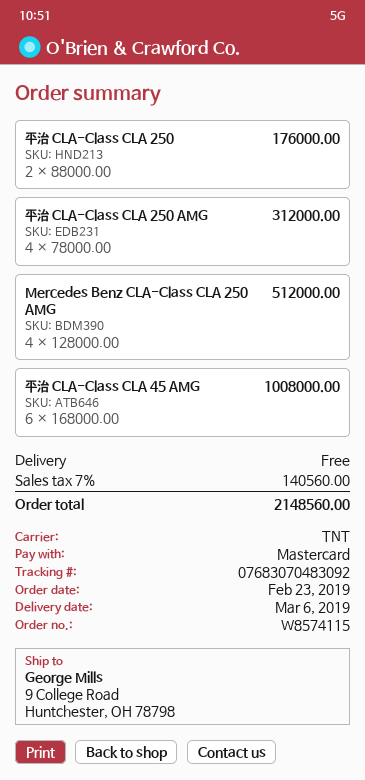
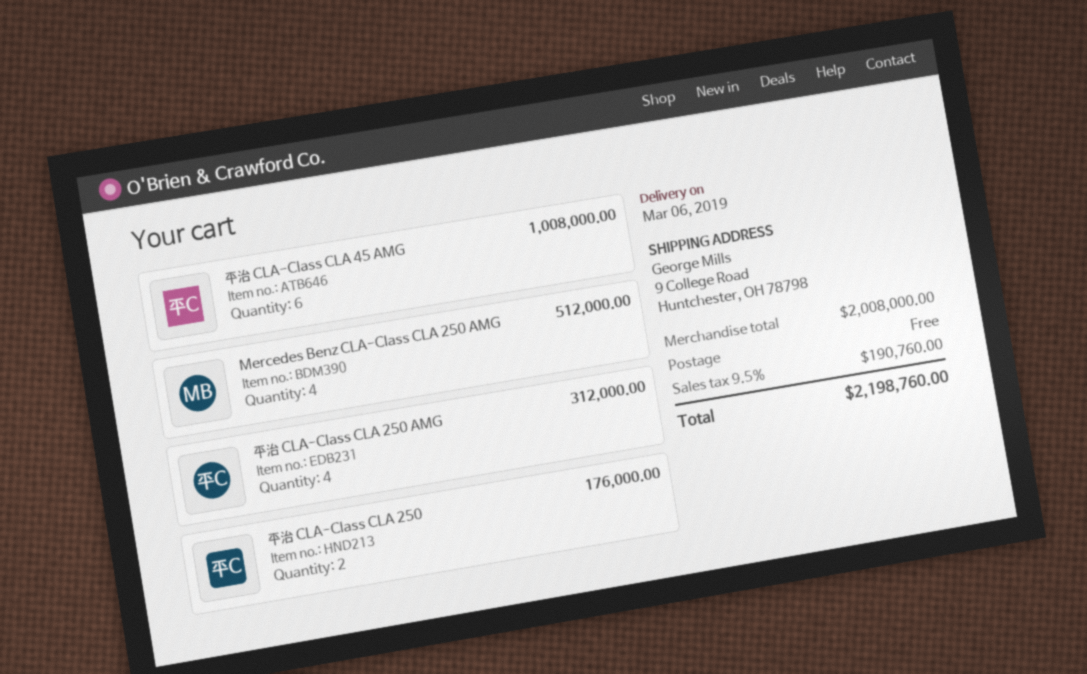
tax: 7% = 140560.00 -> 9.5% = 190760.00
total: 2148560.00 -> 2198760.00

